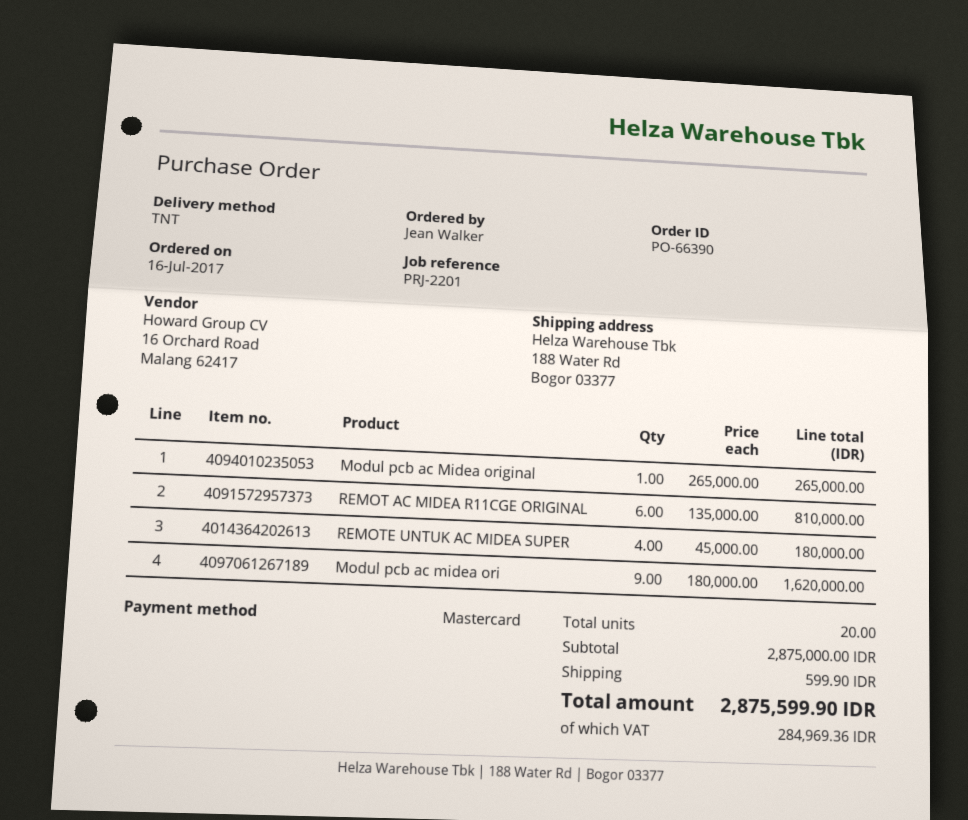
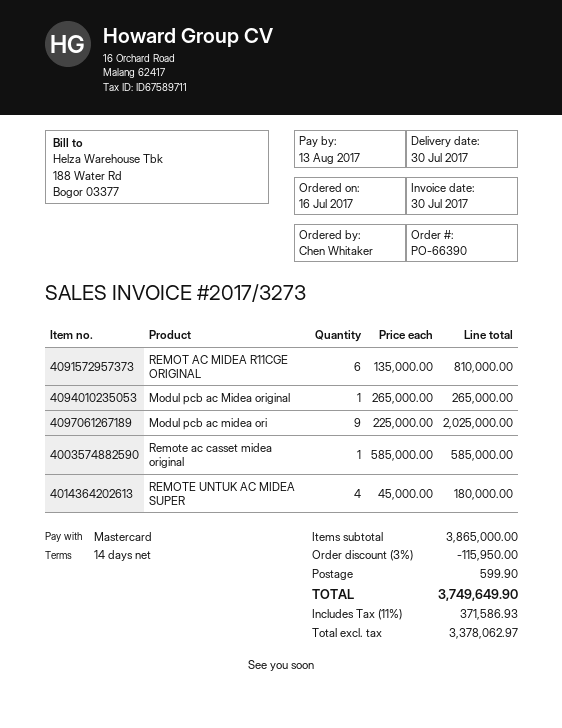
ordered by: Jean Walker -> Chen Whitaker
Modul pcb ac midea ori: 9 x 180000.00 = 1620000.00 -> 9 x 225000.00 = 2025000.00
Remote ac casset midea original: none -> 1 x 585000.00 = 585000.00
subtotal: 2875000.00 -> 3865000.00
discount: none -> 3% = 115950.00
tax: 284969.36 -> 371586.93
total: 2875599.90 -> 3749649.90

